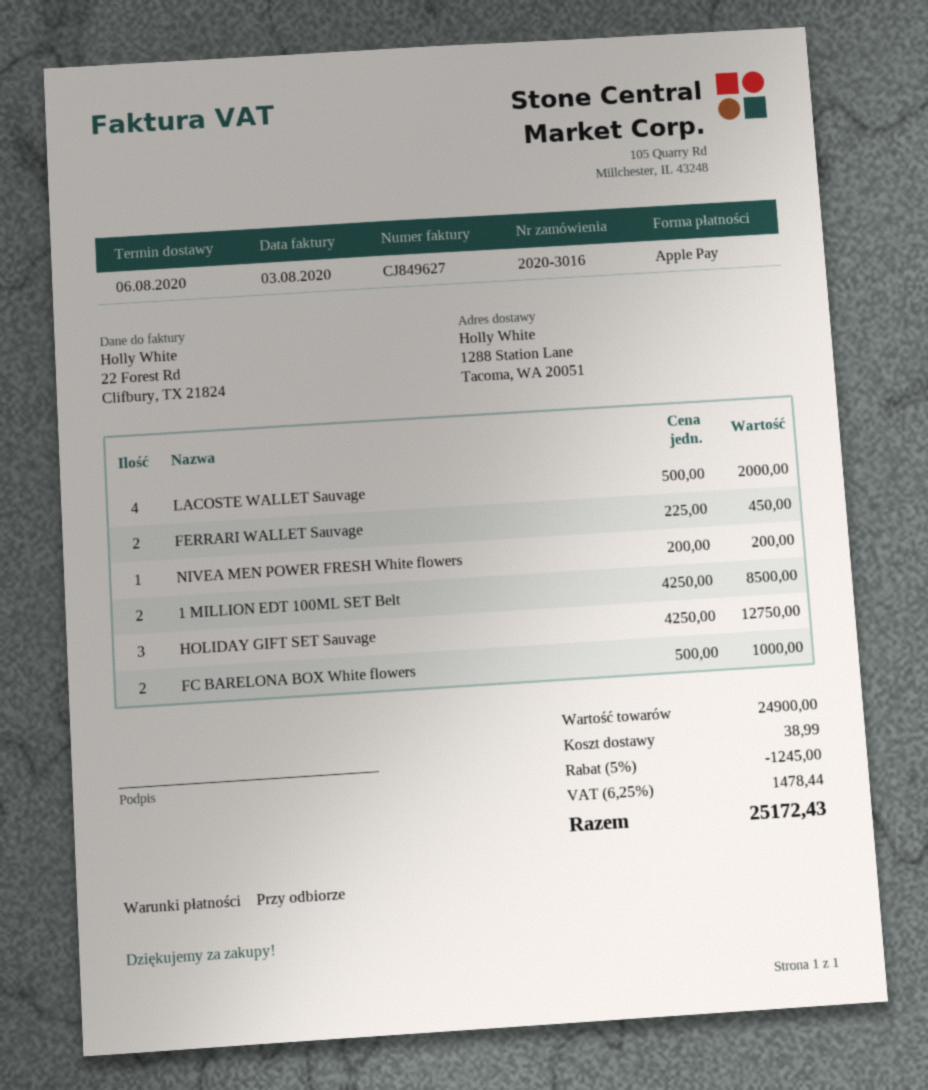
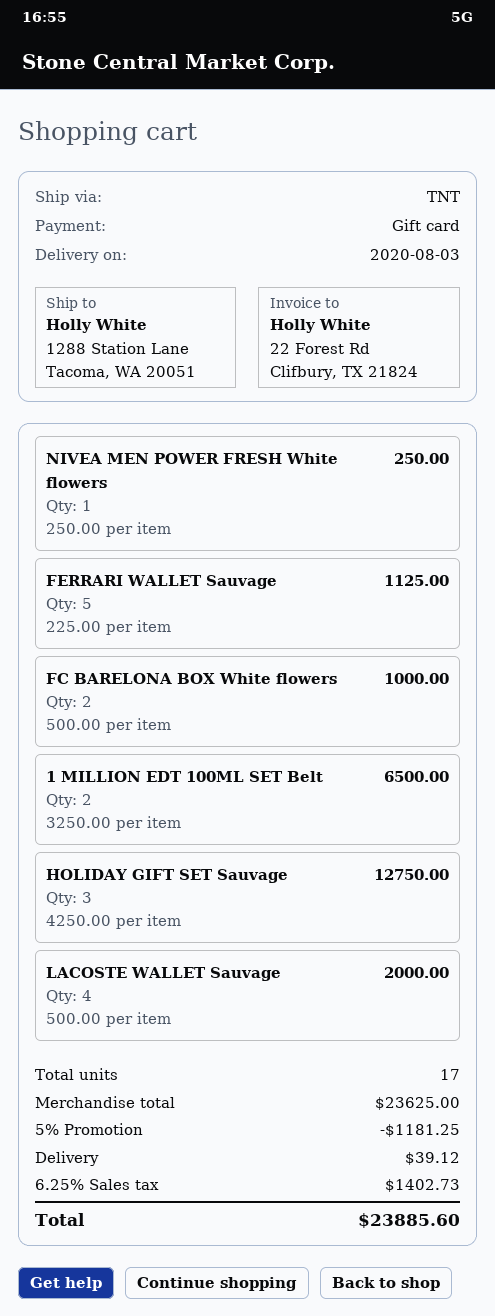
delivery date: 2020-08-06 -> 2020-08-03
payment method: Apple Pay -> gift card
FERRARI WALLET Sauvage: 2 x 225.00 = 450.00 -> 5 x 225.00 = 1125.00
NIVEA MEN POWER FRESH White flowers: 1 x 200.00 = 200.00 -> 1 x 250.00 = 250.00
1 MILLION EDT 100ML SET Belt: 2 x 4250.00 = 8500.00 -> 2 x 3250.00 = 6500.00
subtotal: 24900.00 -> 23625.00
discount: 5% = 1245.00 -> 5% = 1181.25
shipping: 38.99 -> 39.12
tax: 6.25% = 1478.44 -> 6.25% = 1402.73
total: 25172.43 -> 23885.60

